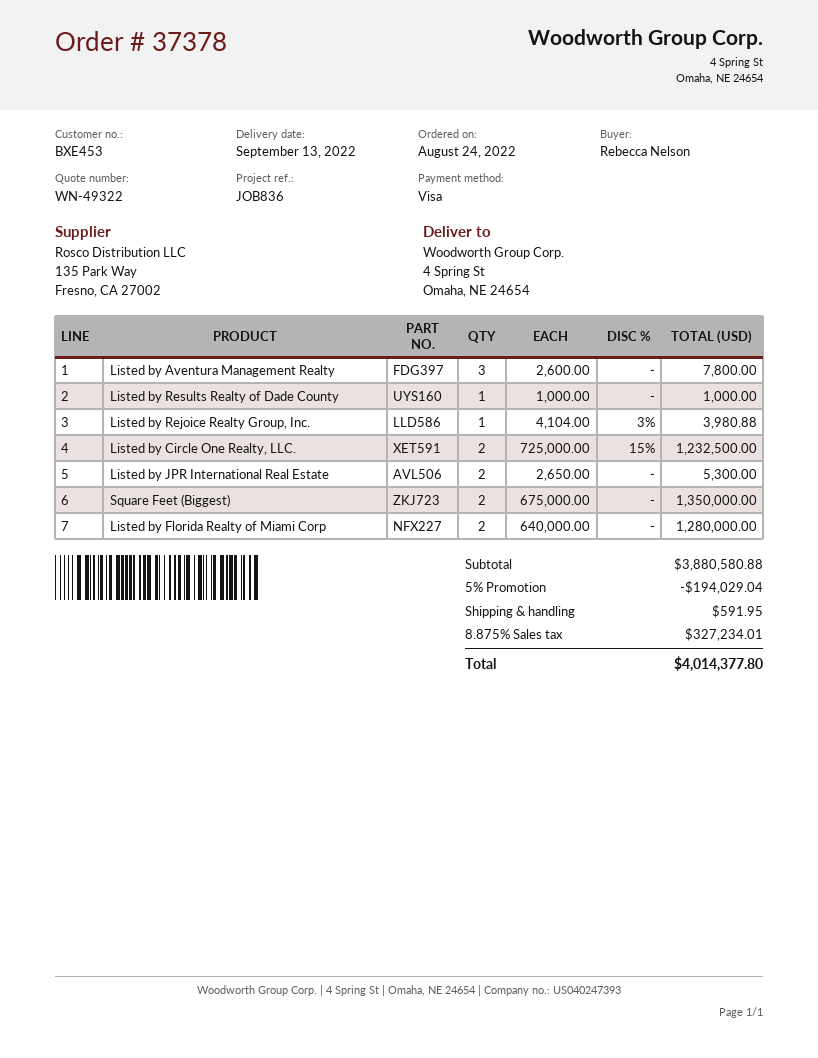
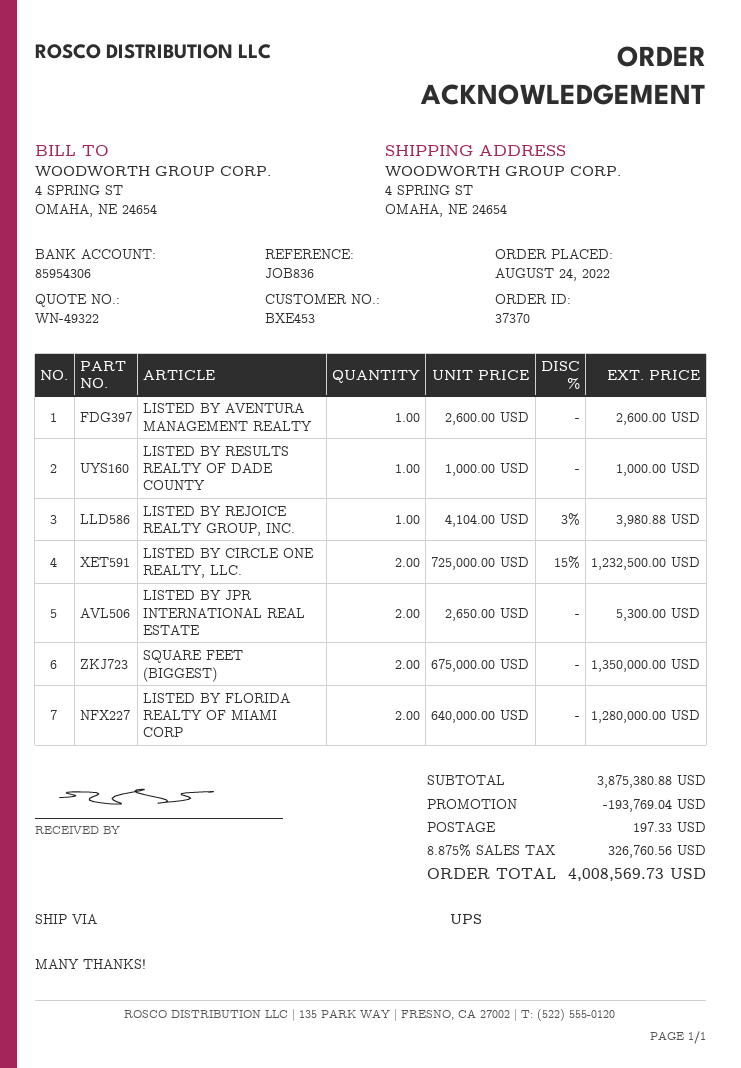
order number: 37378 -> 37370
Listed by Aventura Management Realty: 3 x 2600.00 = 7800.00 -> 1 x 2600.00 = 2600.00
subtotal: 3880580.88 -> 3875380.88
discount: 194029.04 -> 193769.04
shipping: 591.95 -> 197.33
tax: 8.875% = 327234.01 -> 8.875% = 326760.56
total: 4014377.80 -> 4008569.73

